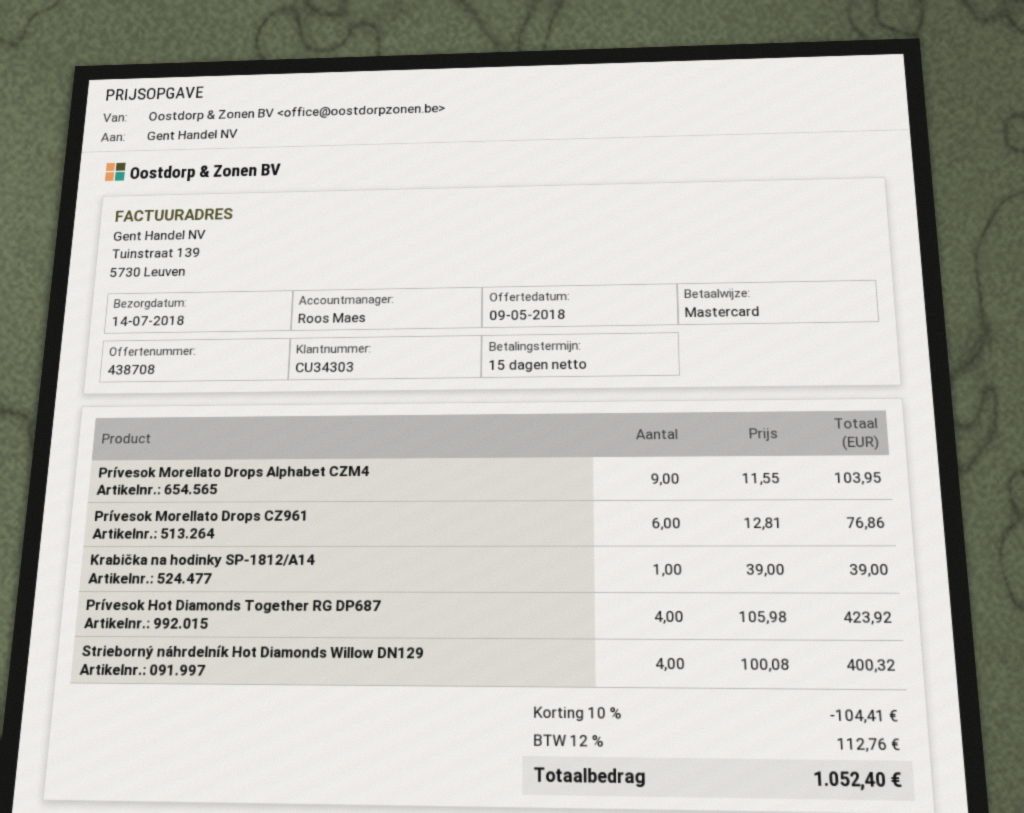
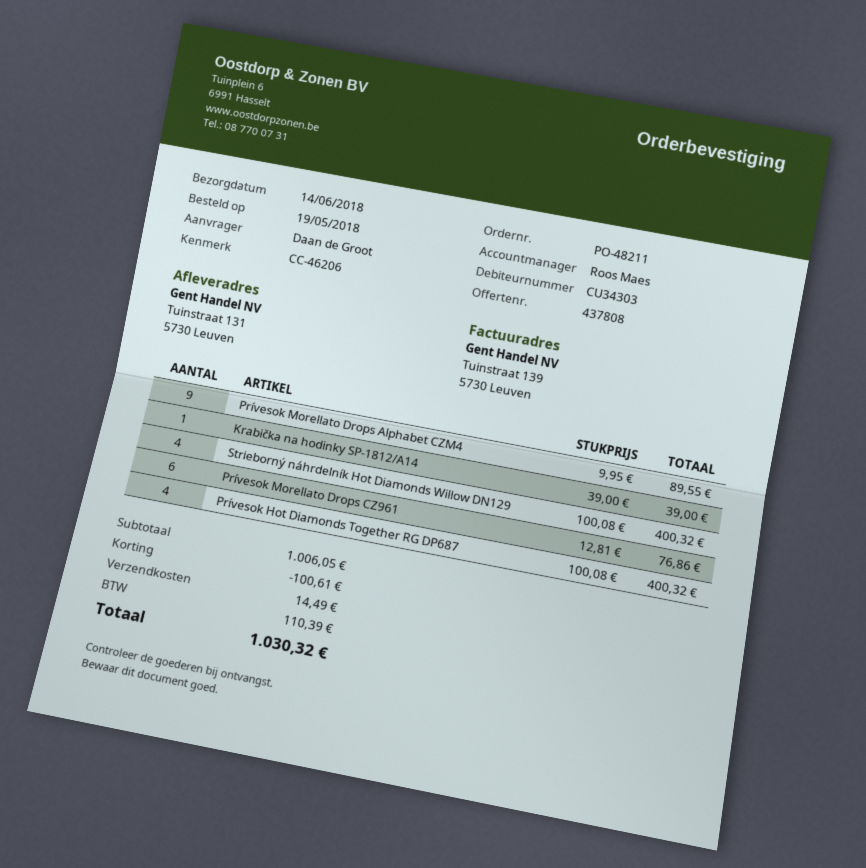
quote number: 438708 -> 437808
delivery date: 2018-07-14 -> 2018-06-14
Prívesok Morellato Drops Alphabet CZM4: 9 x 11.55 = 103.95 -> 9 x 9.95 = 89.55
Prívesok Hot Diamonds Together RG DP687: 4 x 105.98 = 423.92 -> 4 x 100.08 = 400.32
discount: 104.41 -> 100.61
shipping: none -> 14.49
tax: 112.76 -> 110.39
total: 1052.40 -> 1030.32

